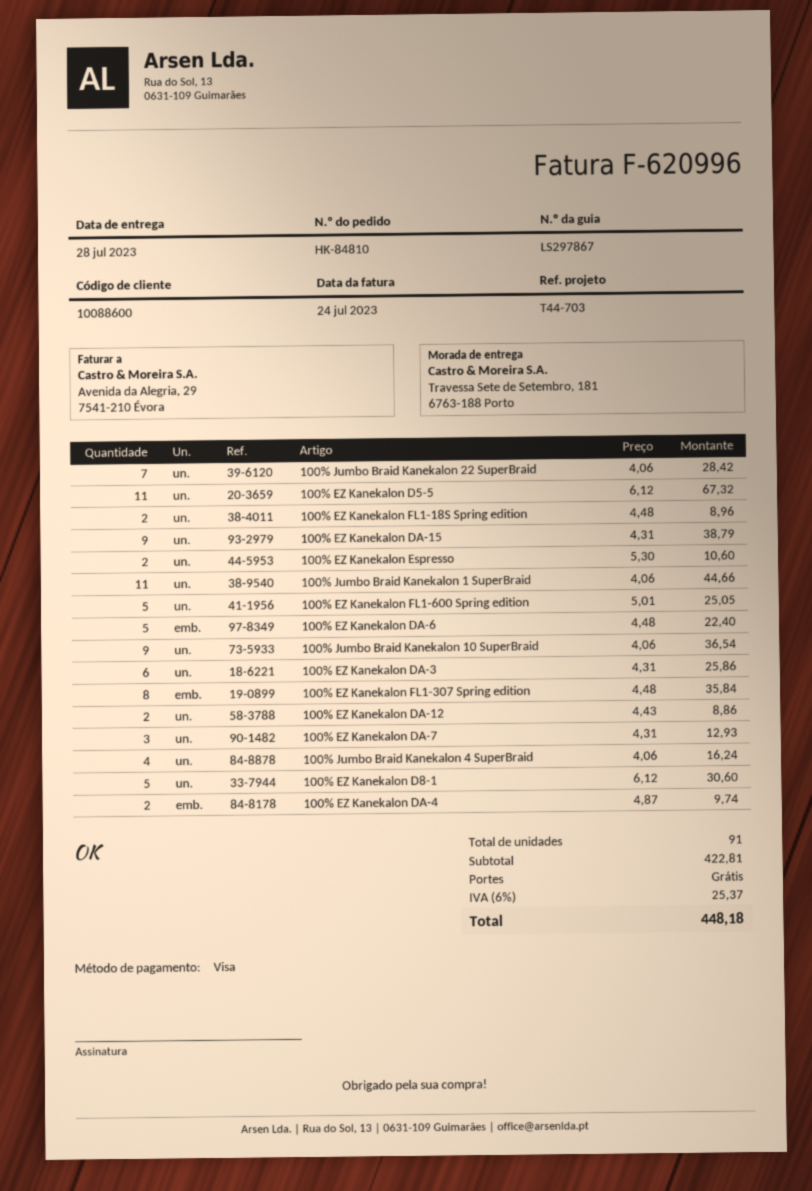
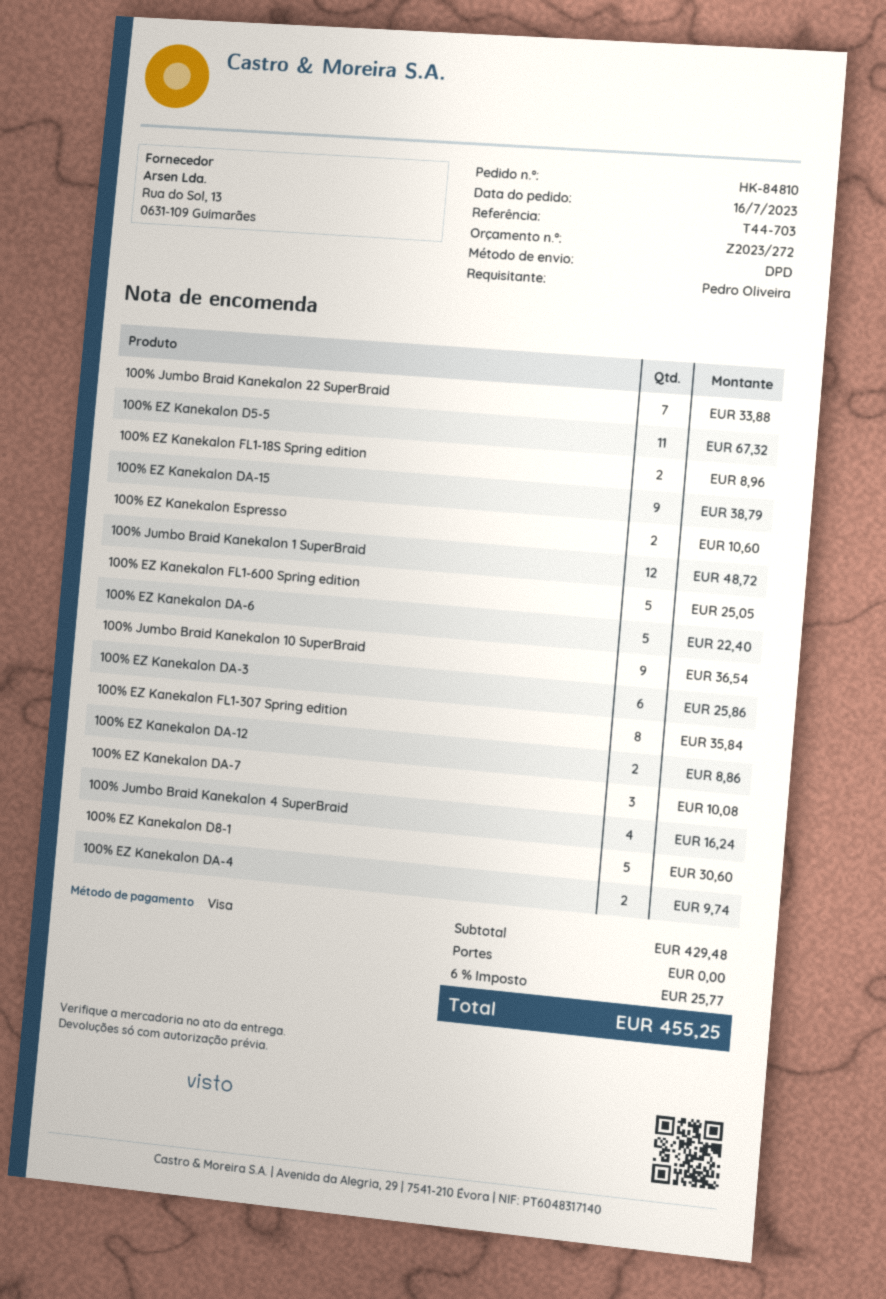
100% Jumbo Braid Kanekalon 22 SuperBraid: 7 for 28.42 -> 7 for 33.88
100% Jumbo Braid Kanekalon 1 SuperBraid: 11 for 44.66 -> 12 for 48.72
100% EZ Kanekalon DA-7: 3 for 12.93 -> 3 for 10.08
subtotal: 422.81 -> 429.48
tax: 6% = 25.37 -> 6% = 25.77
total: 448.18 -> 455.25

